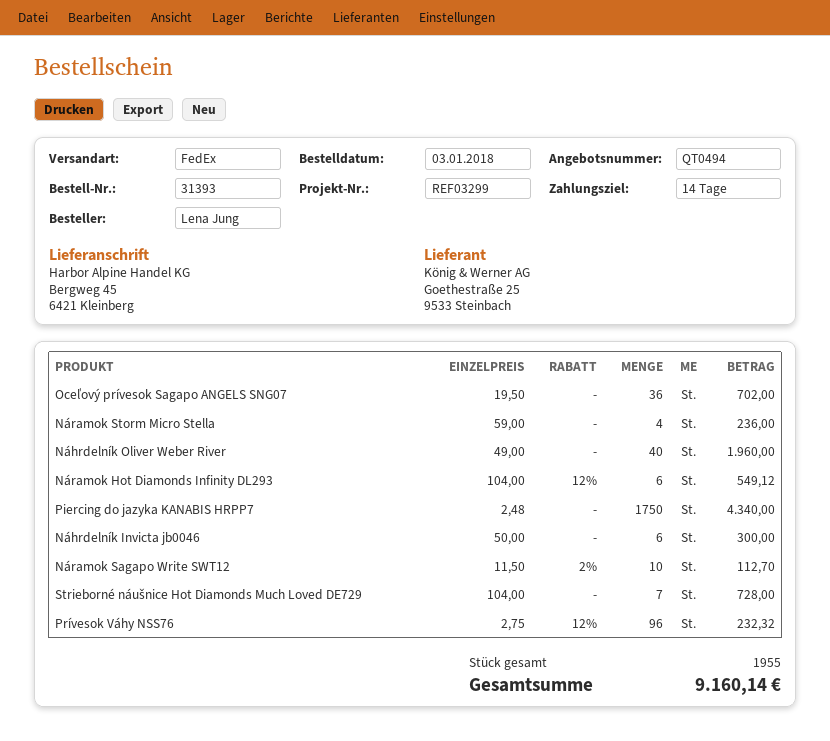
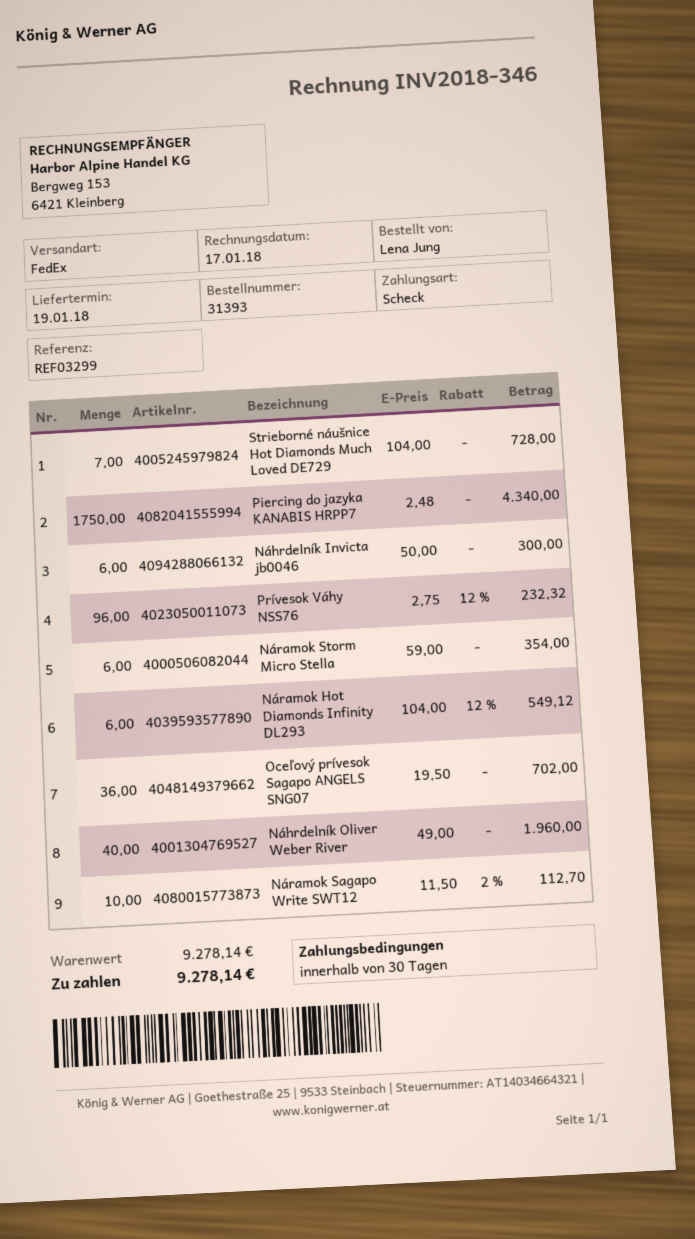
payment terms: 14 days -> 30 days
Náramok Storm Micro Stella: 4 x 59.00 = 236.00 -> 6 x 59.00 = 354.00
total: 9160.14 -> 9278.14

